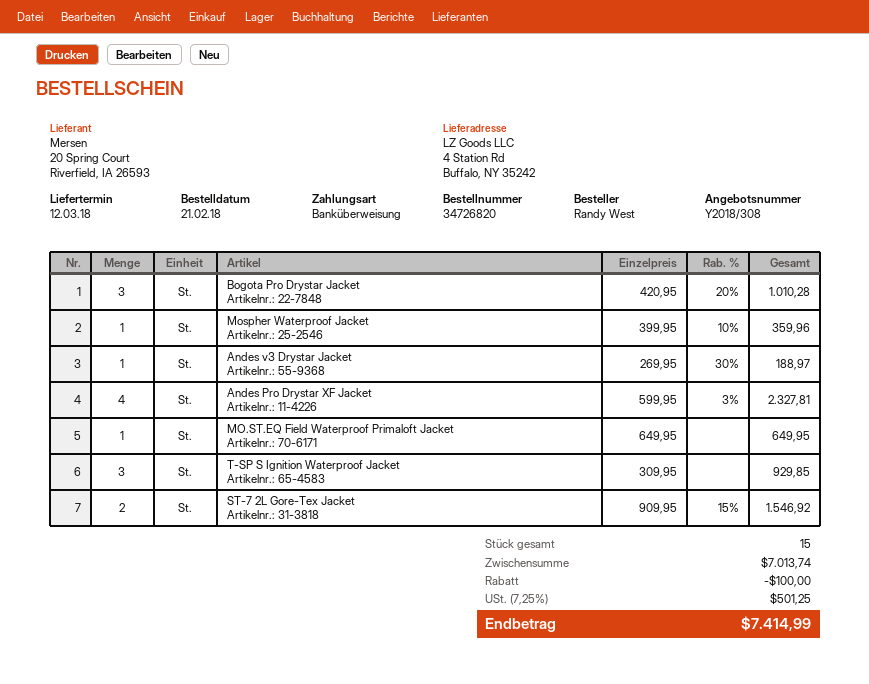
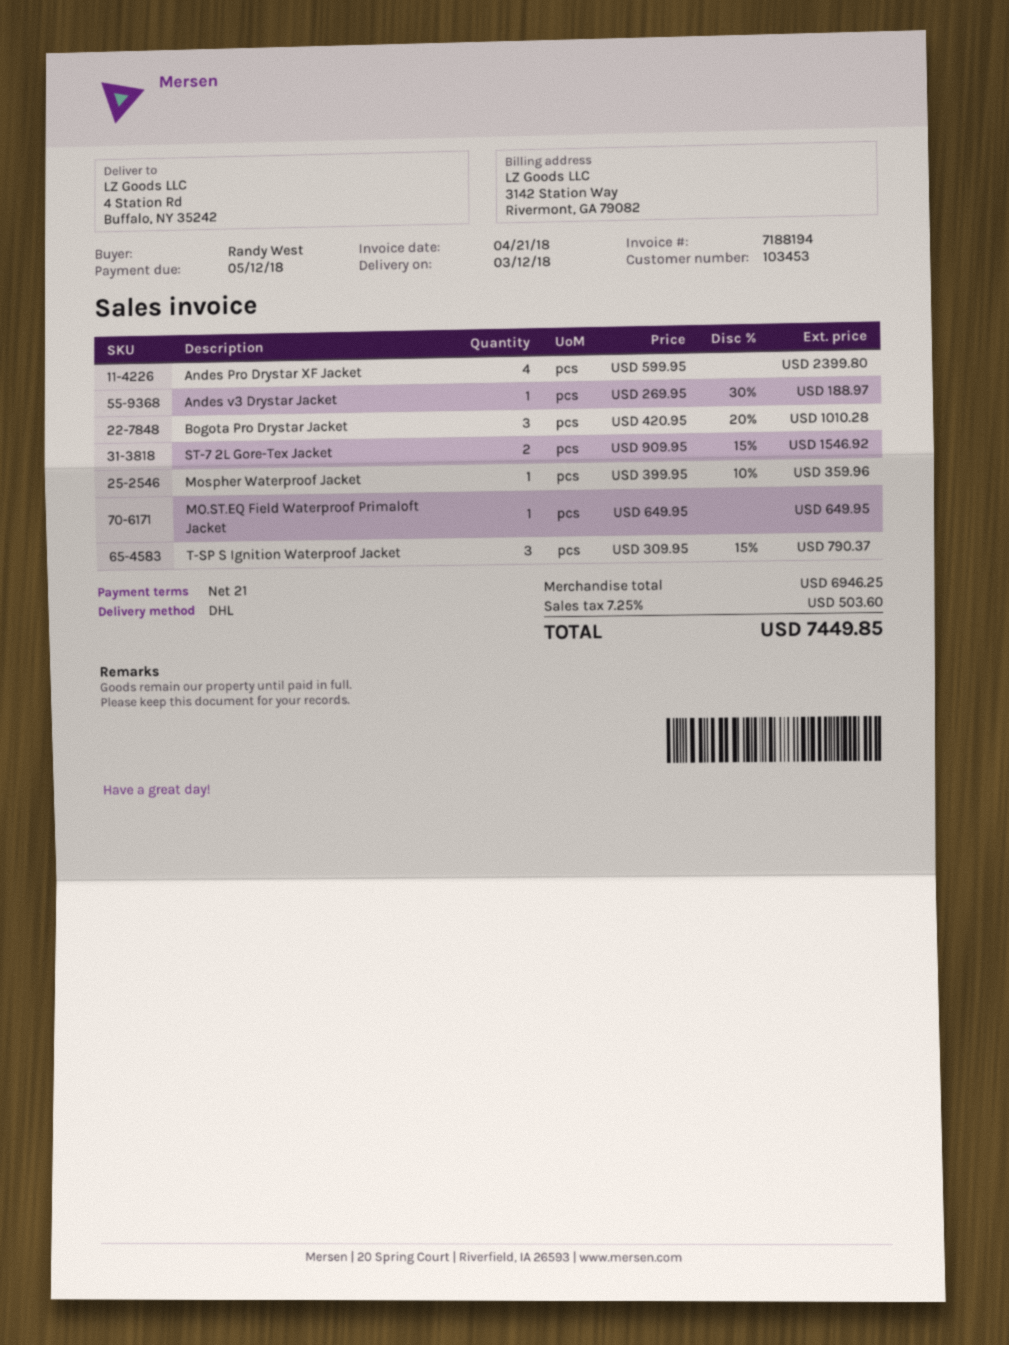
Andes Pro Drystar XF Jacket: 4 x 599.95 - 3% = 2327.81 -> 4 x 599.95 = 2399.80
T-SP S Ignition Waterproof Jacket: 3 x 309.95 = 929.85 -> 3 x 309.95 - 15% = 790.37
subtotal: 7013.74 -> 6946.25
discount: 100.00 -> none
tax: 7.25% = 501.25 -> 7.25% = 503.60
total: 7414.99 -> 7449.85

